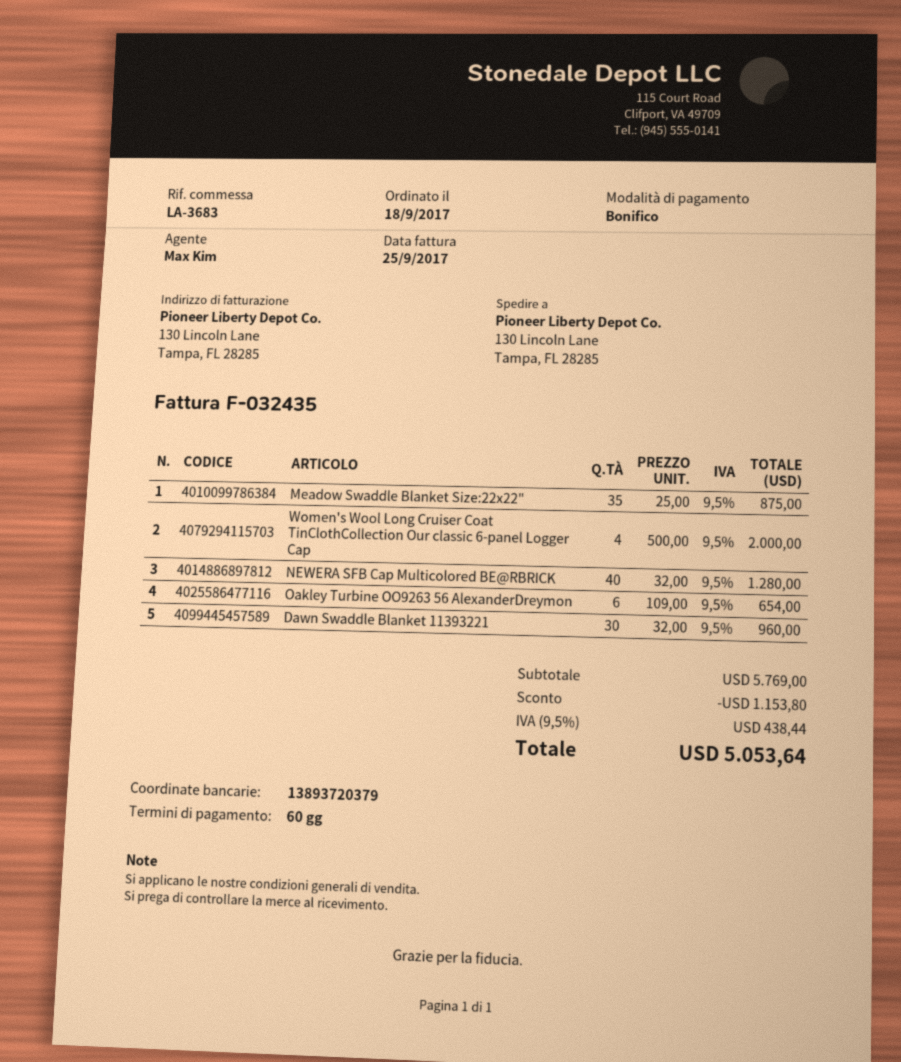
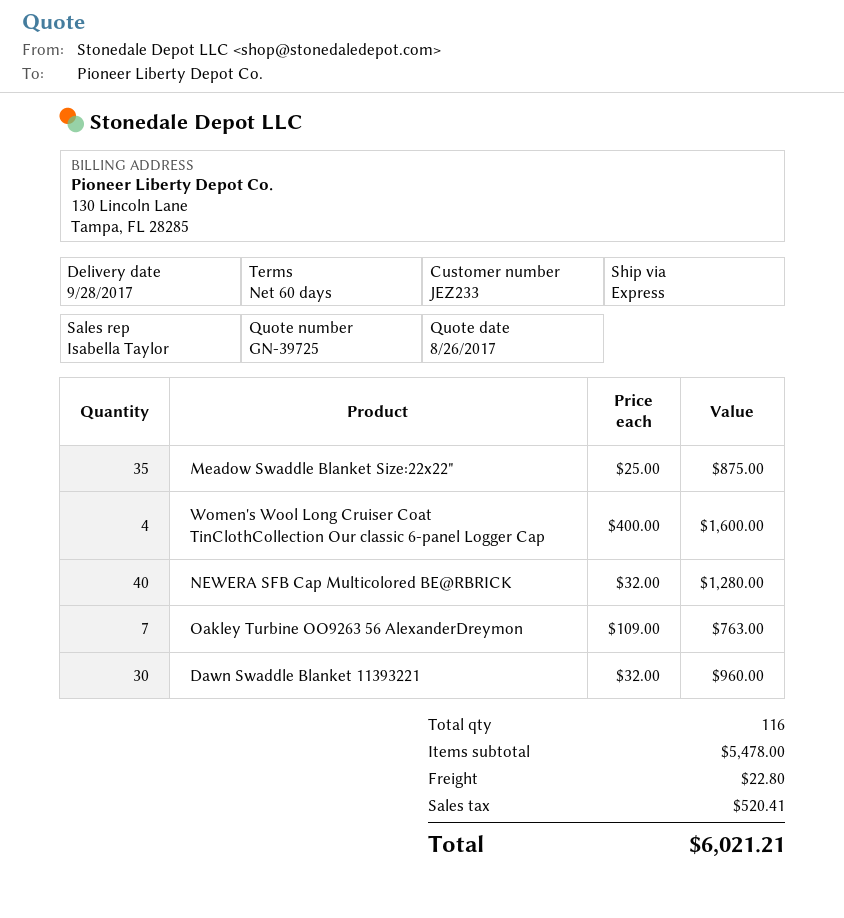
sales rep: Max Kim -> Isabella Taylor
Women's Wool Long Cruiser Coat TinClothCollection Our classic 6-panel Logger Cap: 4 x 500.00 = 2000.00 -> 4 x 400.00 = 1600.00
Oakley Turbine OO9263 56 AlexanderDreymon: 6 x 109.00 = 654.00 -> 7 x 109.00 = 763.00
subtotal: 5769.00 -> 5478.00
discount: 1153.80 -> none
shipping: none -> 22.80
tax: 438.44 -> 520.41
total: 5053.64 -> 6021.21

